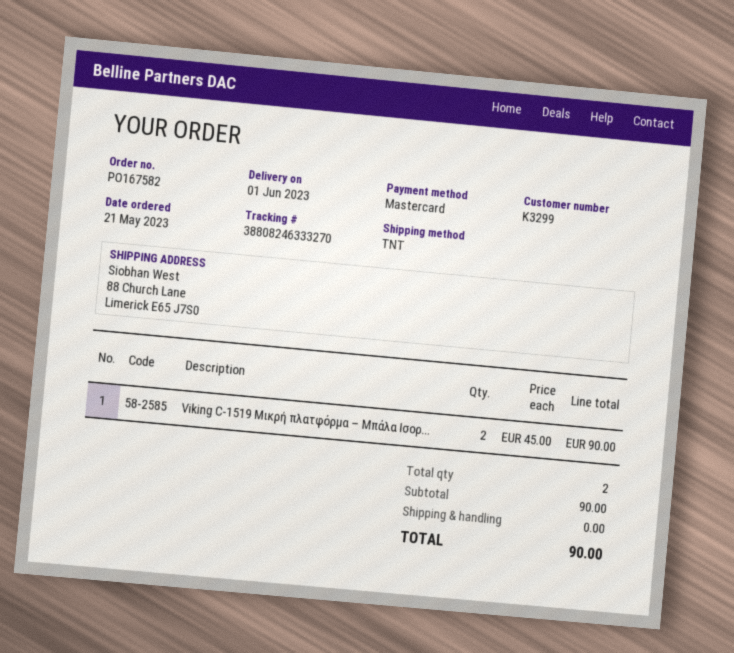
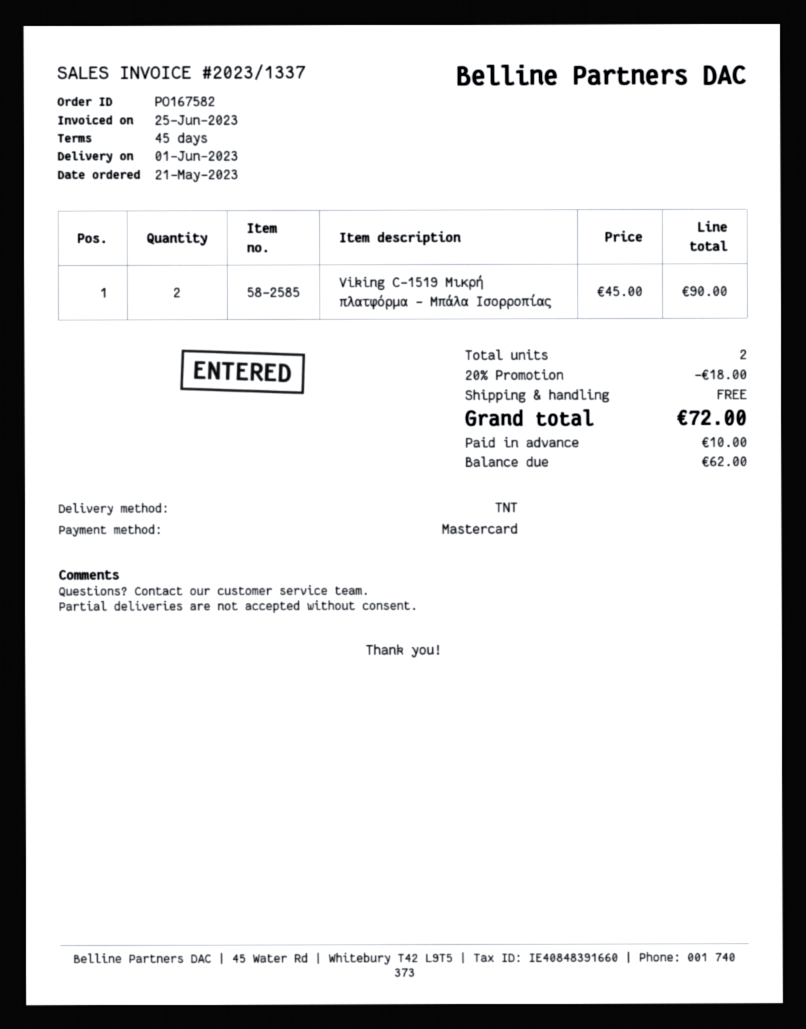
discount: none -> 20% = 18.00
total: 90.00 -> 72.00

